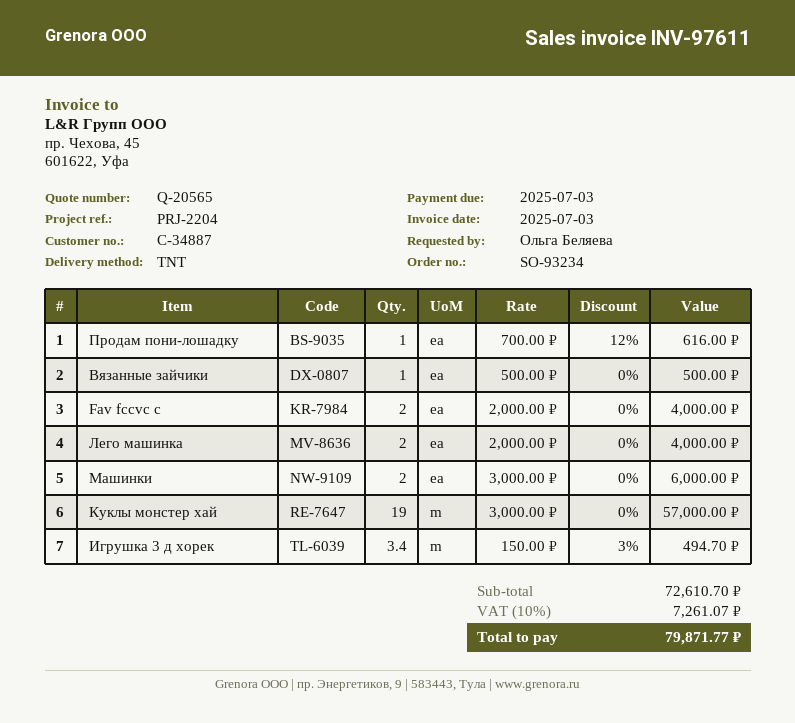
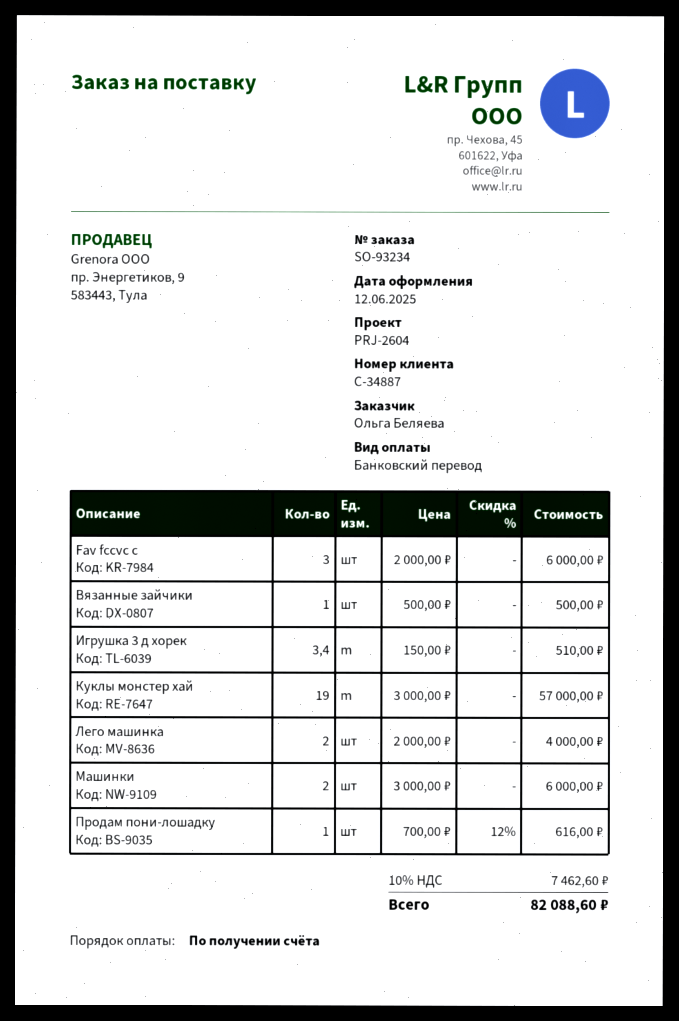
reference: PRJ-2204 -> PRJ-2604
Fav fccvc c: 2 x 2000.00 = 4000.00 -> 3 x 2000.00 = 6000.00
Игрушка 3 д хорек: 3.4 x 150.00 - 3% = 494.70 -> 3.4 x 150.00 = 510.00
tax: 10% = 7261.07 -> 10% = 7462.60
total: 79871.77 -> 82088.60

